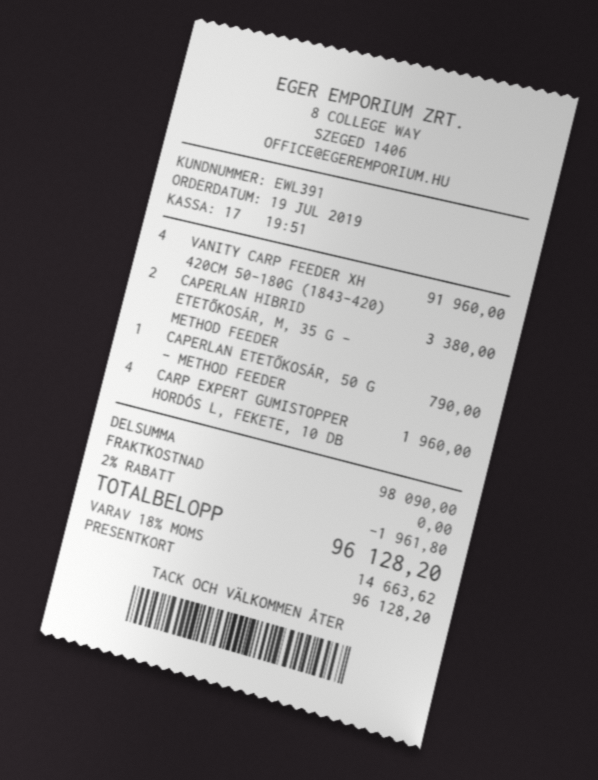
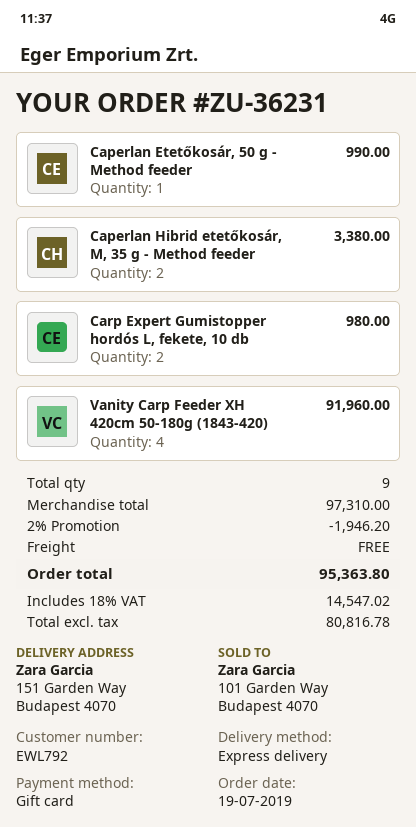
customer number: EWL391 -> EWL792
CAPERLAN ETETŐKOSÁR, 50 G - METHOD FEEDER: 1 for 790.00 -> 1 for 990.00
CARP EXPERT GUMISTOPPER HORDÓS L, FEKETE, 10 DB: 4 for 1960.00 -> 2 for 980.00
subtotal: 98090.00 -> 97310.00
discount: 2% = 1961.80 -> 2% = 1946.20
tax: 18% = 14663.62 -> 18% = 14547.02
total: 96128.20 -> 95363.80

